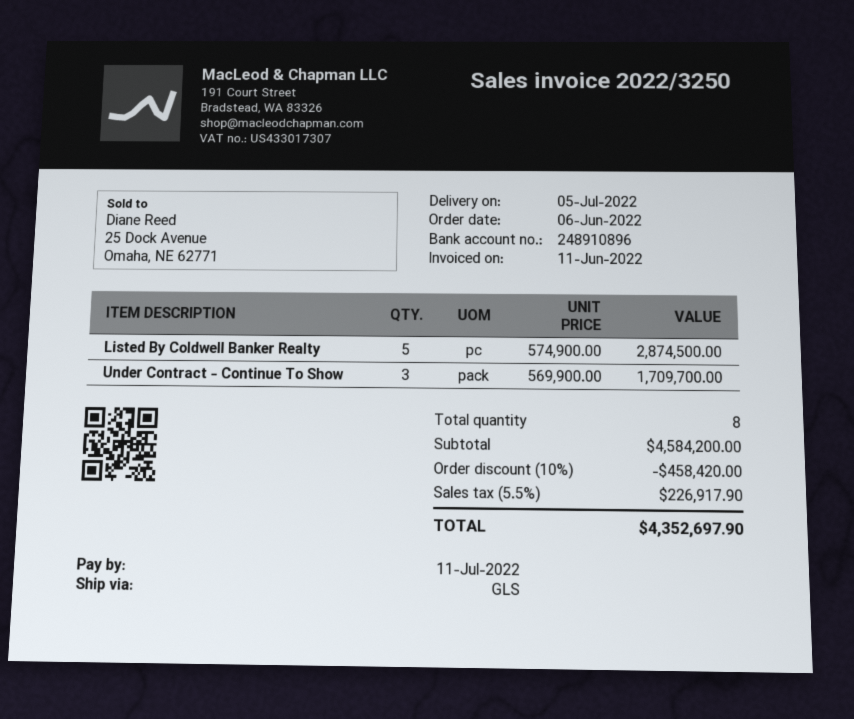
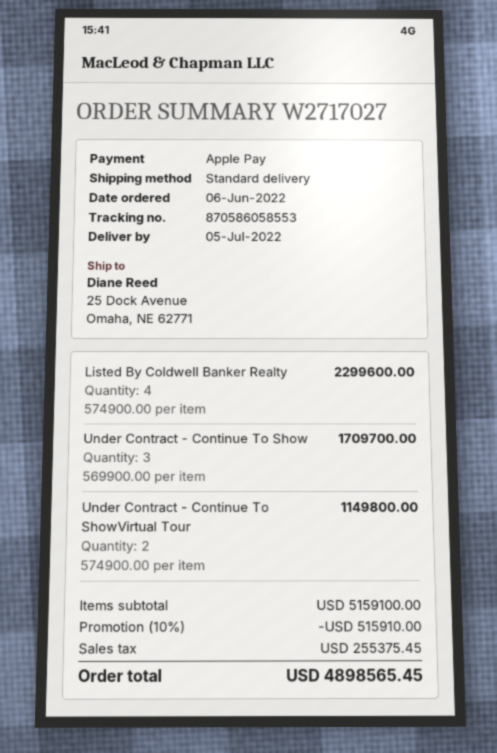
shipping method: GLS -> standard
Listed By Coldwell Banker Realty: 5 x 574900.00 = 2874500.00 -> 4 x 574900.00 = 2299600.00
Under Contract - Continue To ShowVirtual Tour: none -> 2 x 574900.00 = 1149800.00
subtotal: 4584200.00 -> 5159100.00
discount: 10% = 458420.00 -> 10% = 515910.00
tax: 226917.90 -> 255375.45
total: 4352697.90 -> 4898565.45

